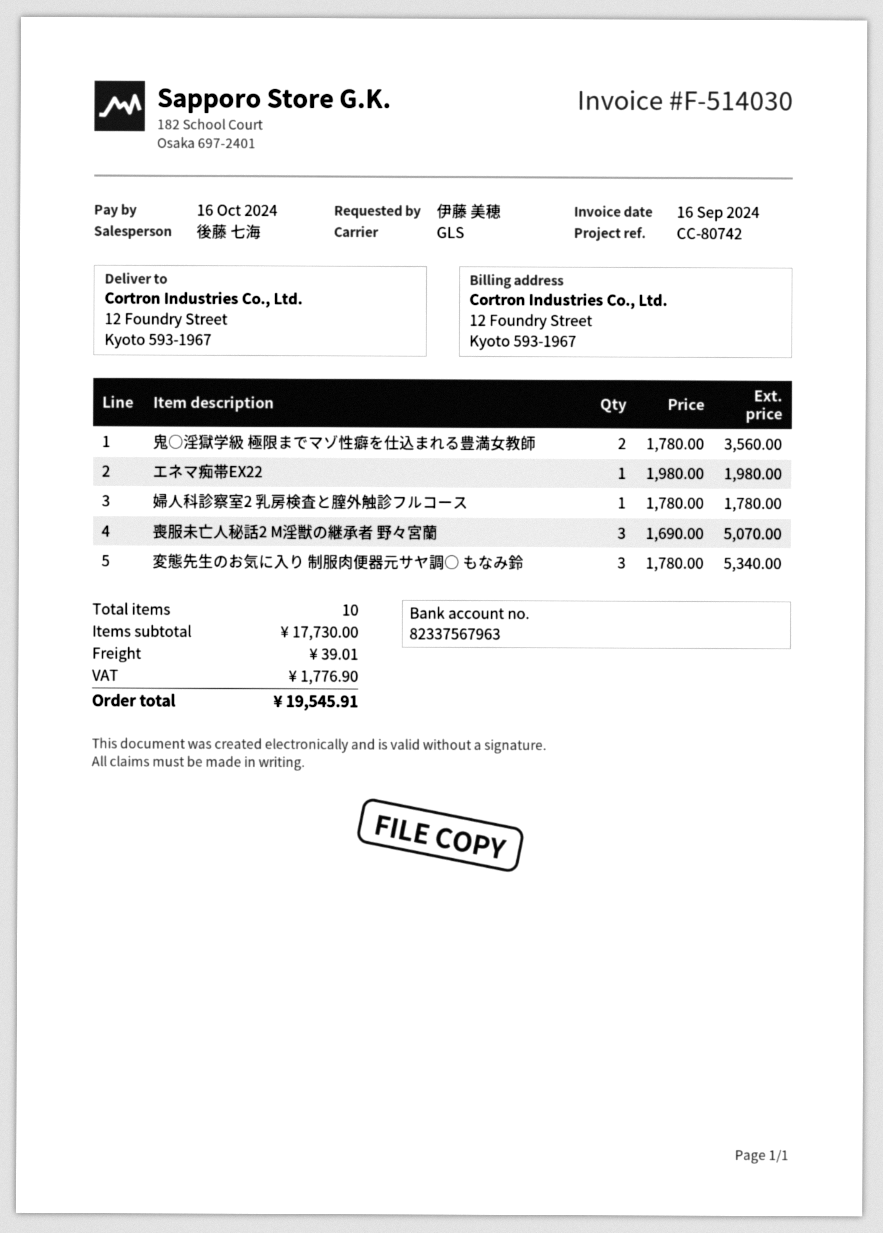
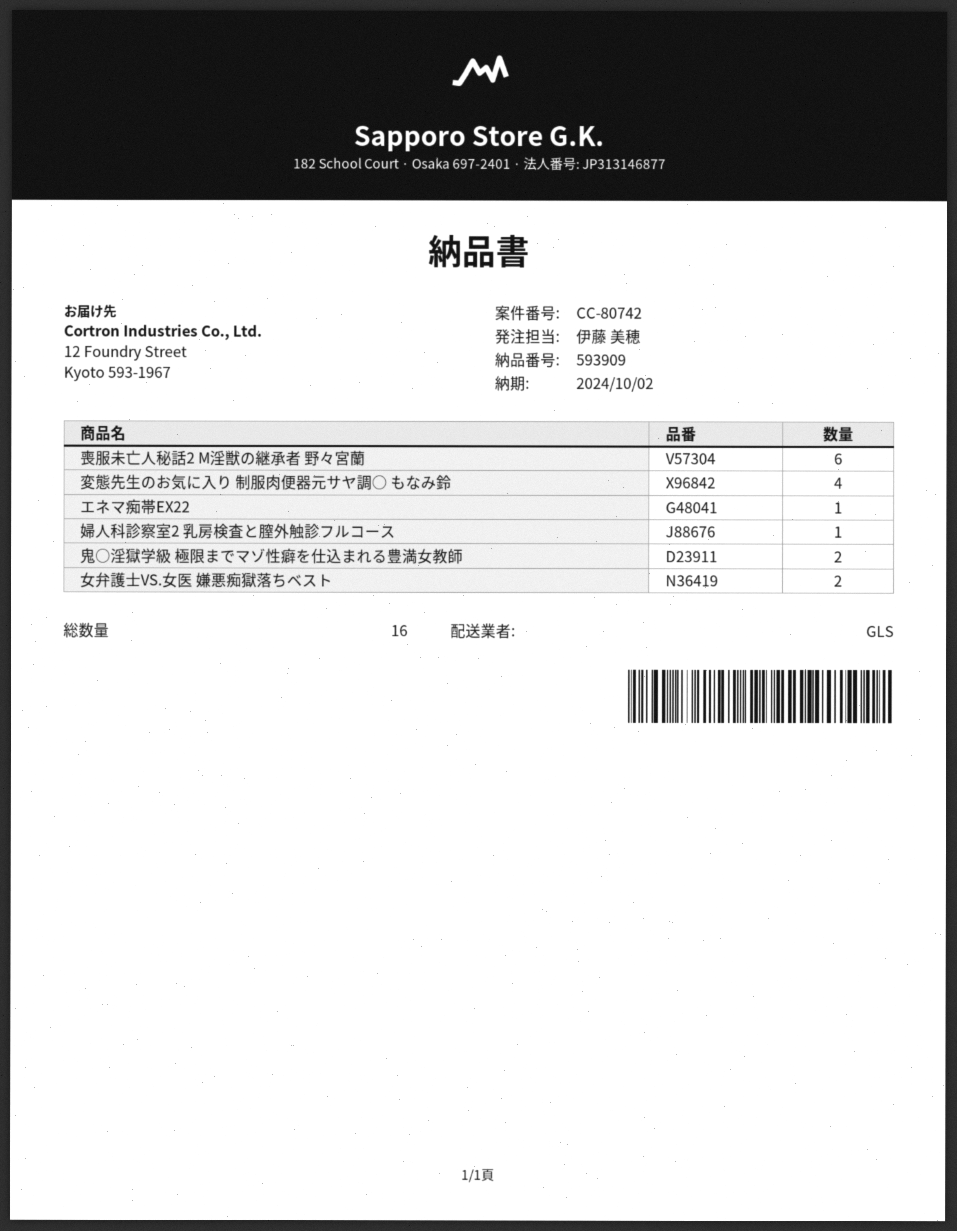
喪服未亡人秘話2 M淫獣の継承者 野々宮蘭: 3 -> 6
変態先生のお気に入り 制服肉便器元サヤ調○ もなみ鈴: 3 -> 4
女弁護士VS.女医 嫌悪痴獄落ちベスト: none -> 2
total quantity: 10 -> 16

